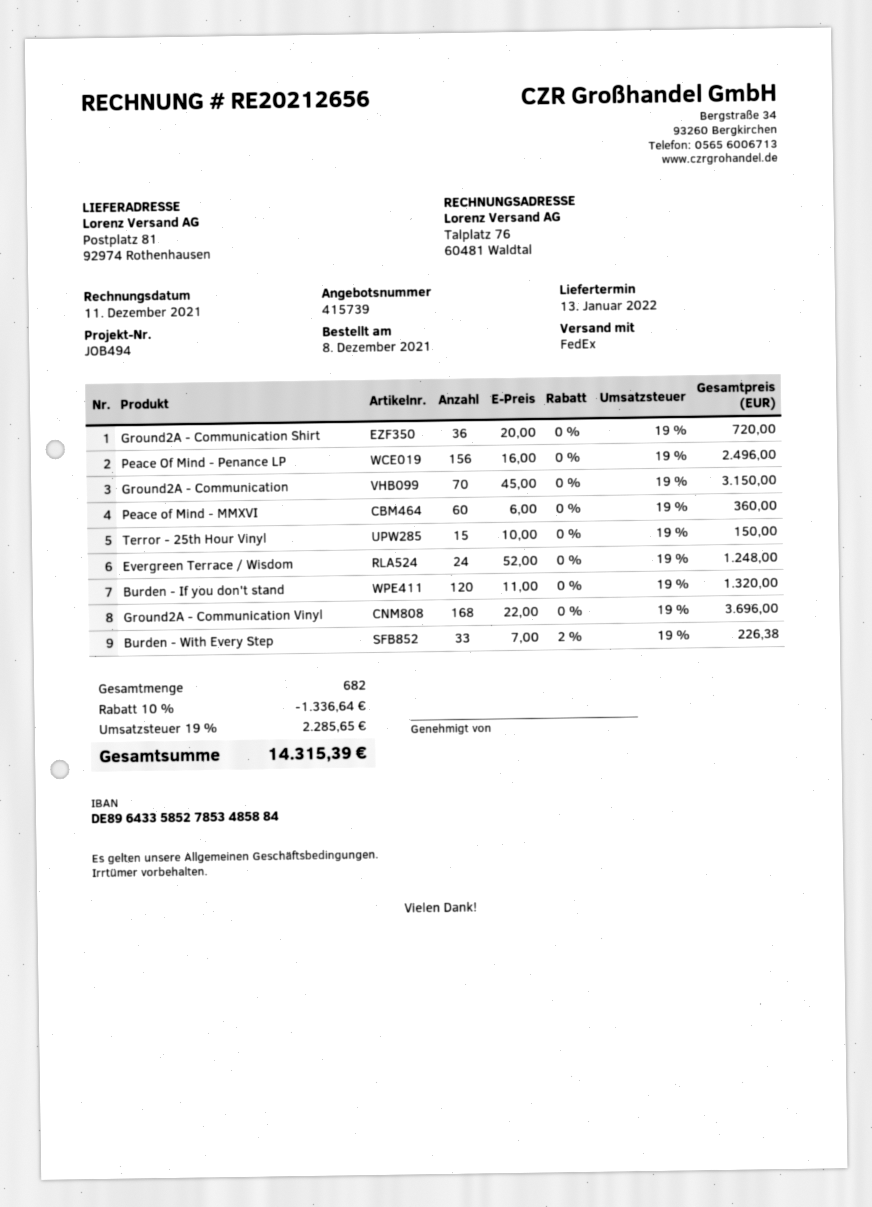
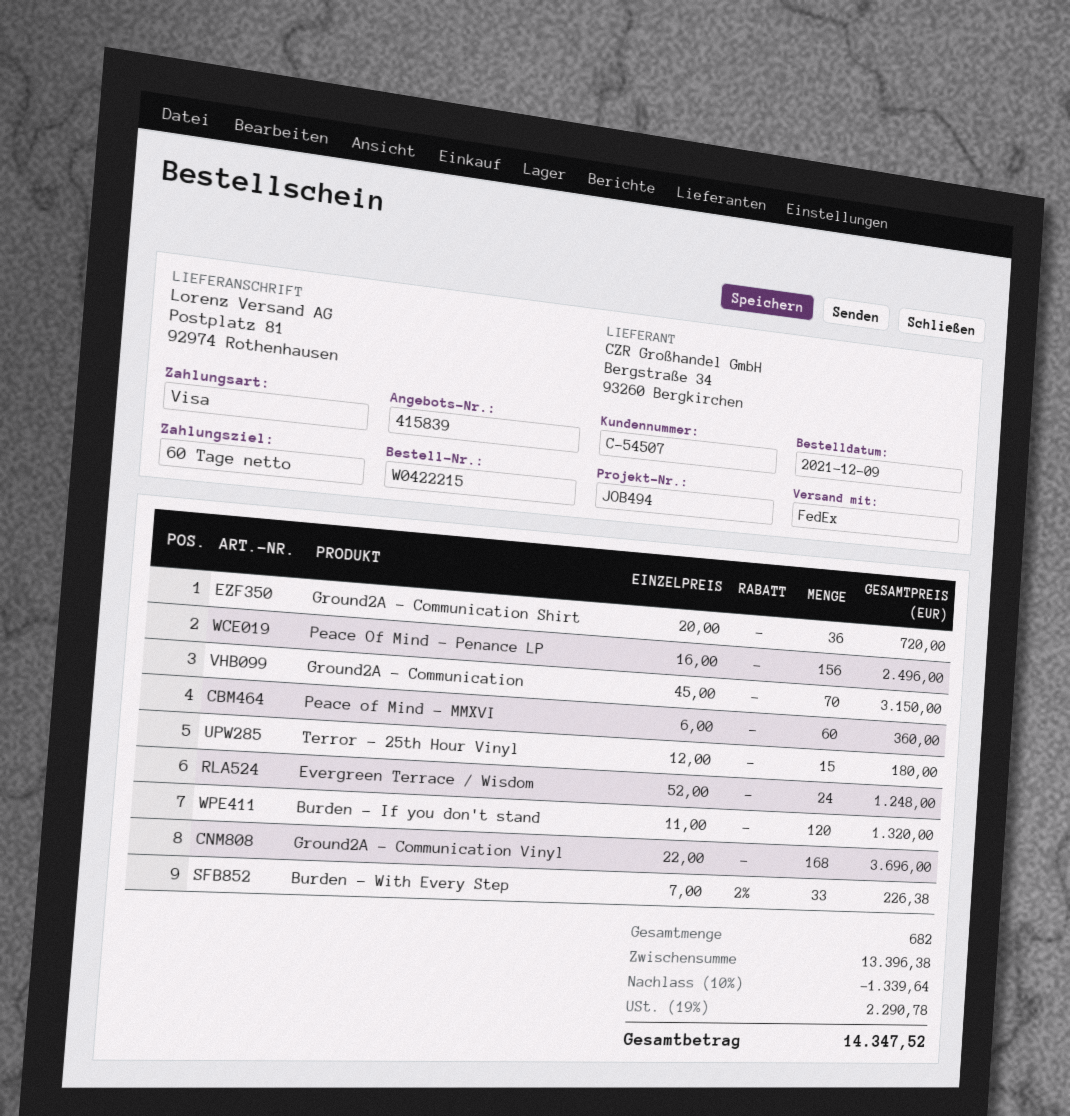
quote number: 415739 -> 415839
order date: 2021-12-08 -> 2021-12-09
Terror - 25th Hour Vinyl: 15 x 10.00 = 150.00 -> 15 x 12.00 = 180.00
discount: 10% = 1336.64 -> 10% = 1339.64
tax: 19% = 2285.65 -> 19% = 2290.78
total: 14315.39 -> 14347.52

